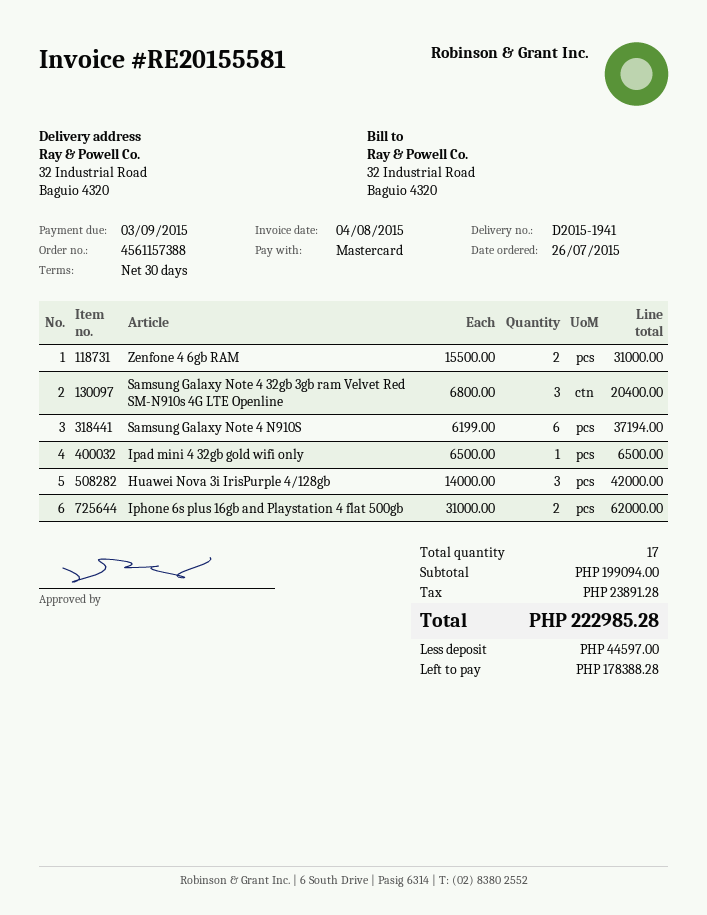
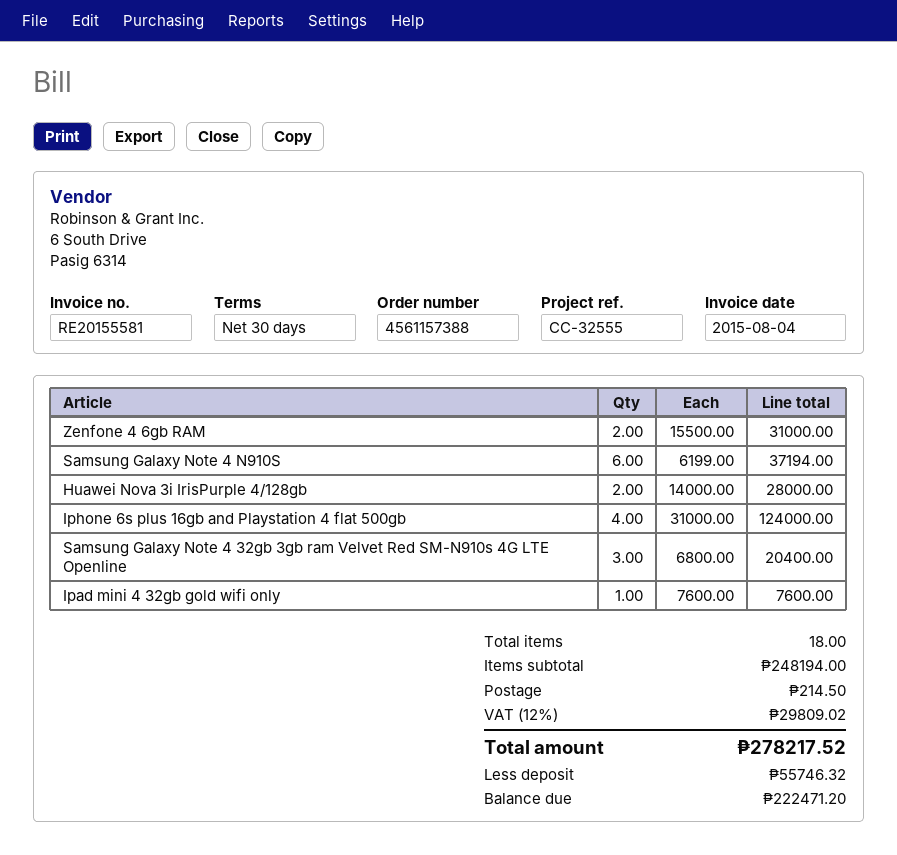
Ipad mini 4 32gb gold wifi only: 1 x 6500.00 = 6500.00 -> 1 x 7600.00 = 7600.00
Huawei Nova 3i IrisPurple 4/128gb: 3 x 14000.00 = 42000.00 -> 2 x 14000.00 = 28000.00
Iphone 6s plus 16gb and Playstation 4 flat 500gb: 2 x 31000.00 = 62000.00 -> 4 x 31000.00 = 124000.00
total quantity: 17 -> 18
subtotal: 199094.00 -> 248194.00
shipping: none -> 214.50
tax: 23891.28 -> 29809.02
total: 222985.28 -> 278217.52
deposit: 44597.00 -> 55746.32
balance: 178388.28 -> 222471.20

